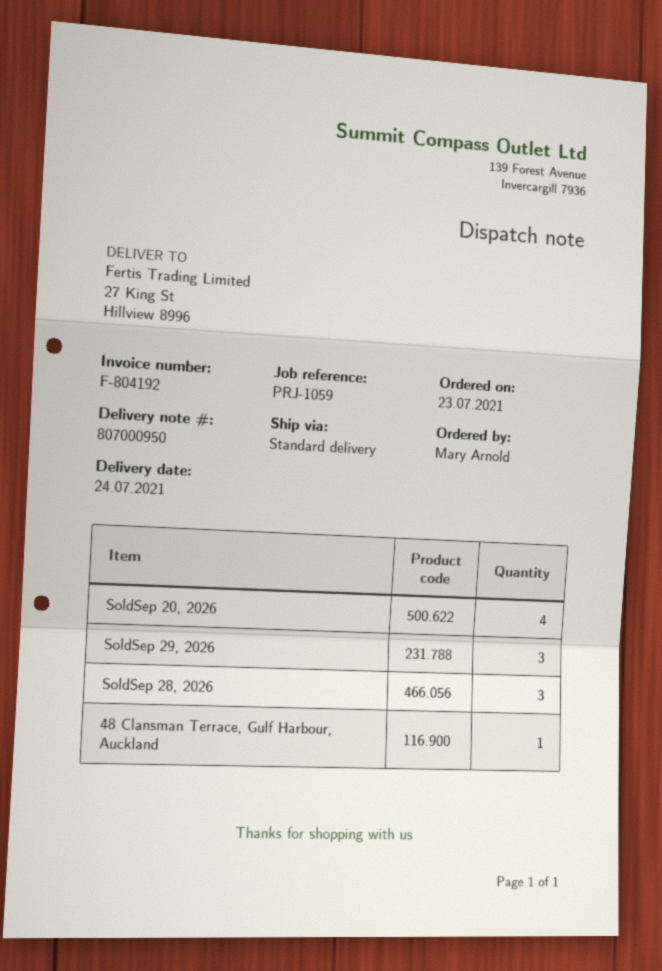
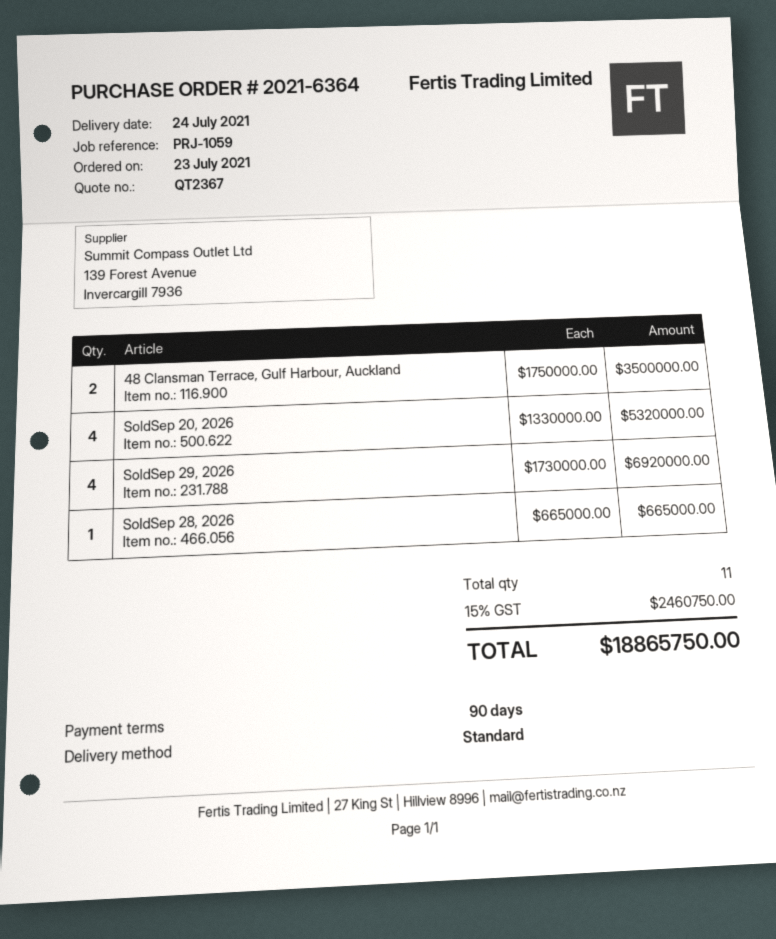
SoldSep 29, 2026: 3 -> 4
SoldSep 28, 2026: 3 -> 1
48 Clansman Terrace, Gulf Harbour, Auckland: 1 -> 2

